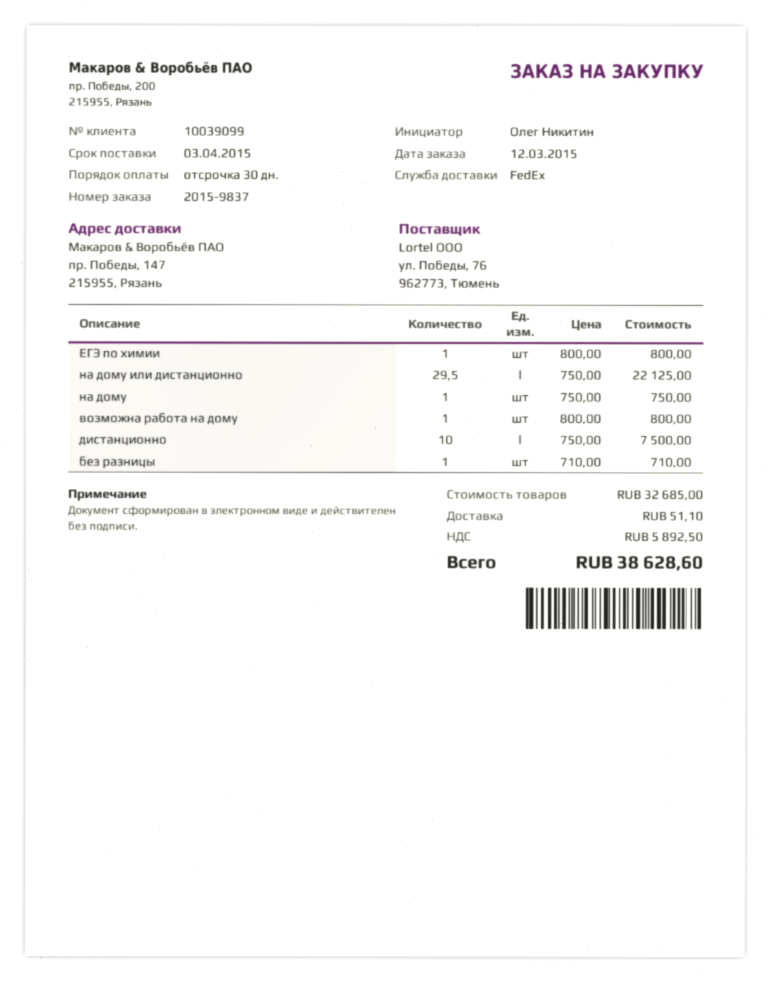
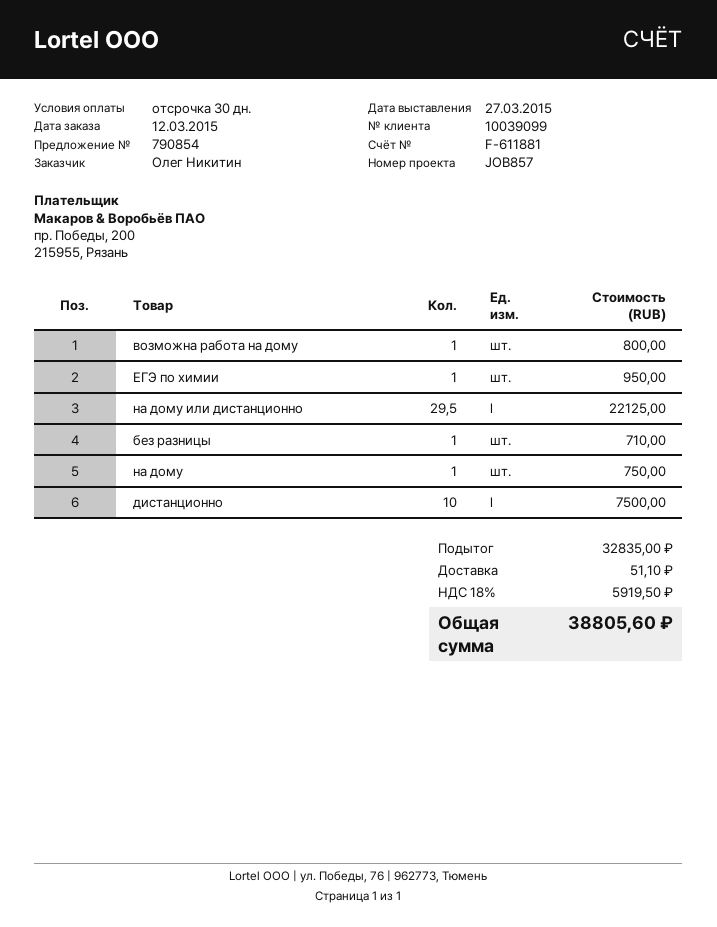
ЕГЭ по химии: 1 for 800.00 -> 1 for 950.00
subtotal: 32685.00 -> 32835.00
tax: 5892.50 -> 5919.50
total: 38628.60 -> 38805.60

